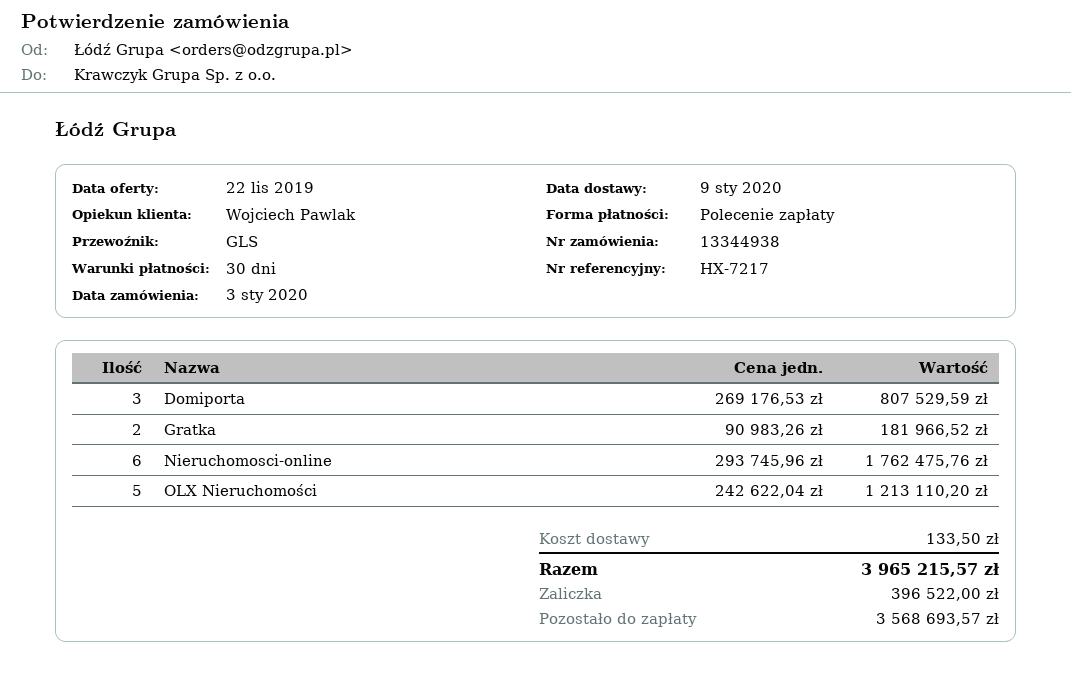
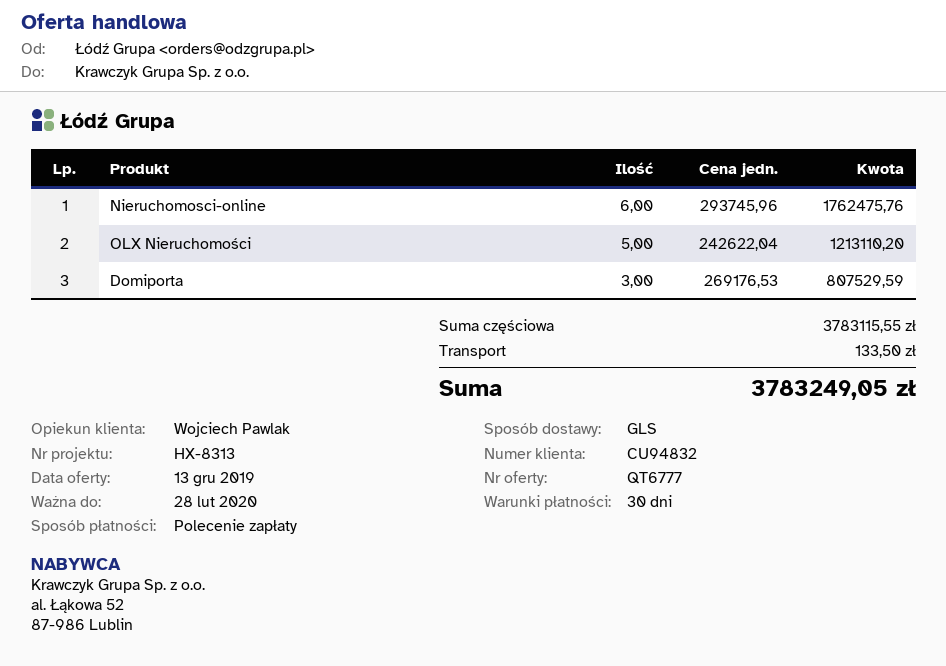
quote date: 2019-11-22 -> 2019-12-13
reference: HX-7217 -> HX-8313
Gratka: 2 x 90983.26 = 181966.52 -> none
total: 3965215.57 -> 3783249.05

